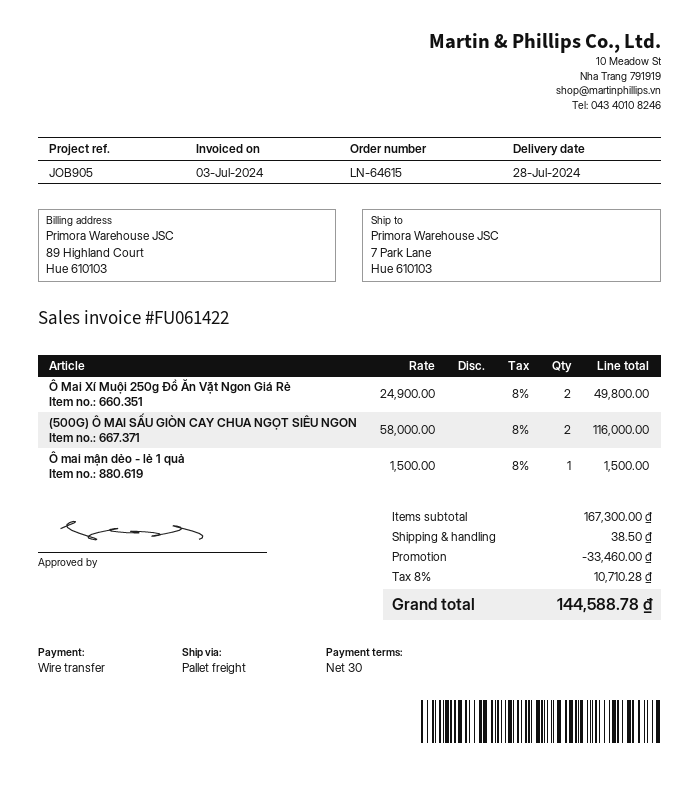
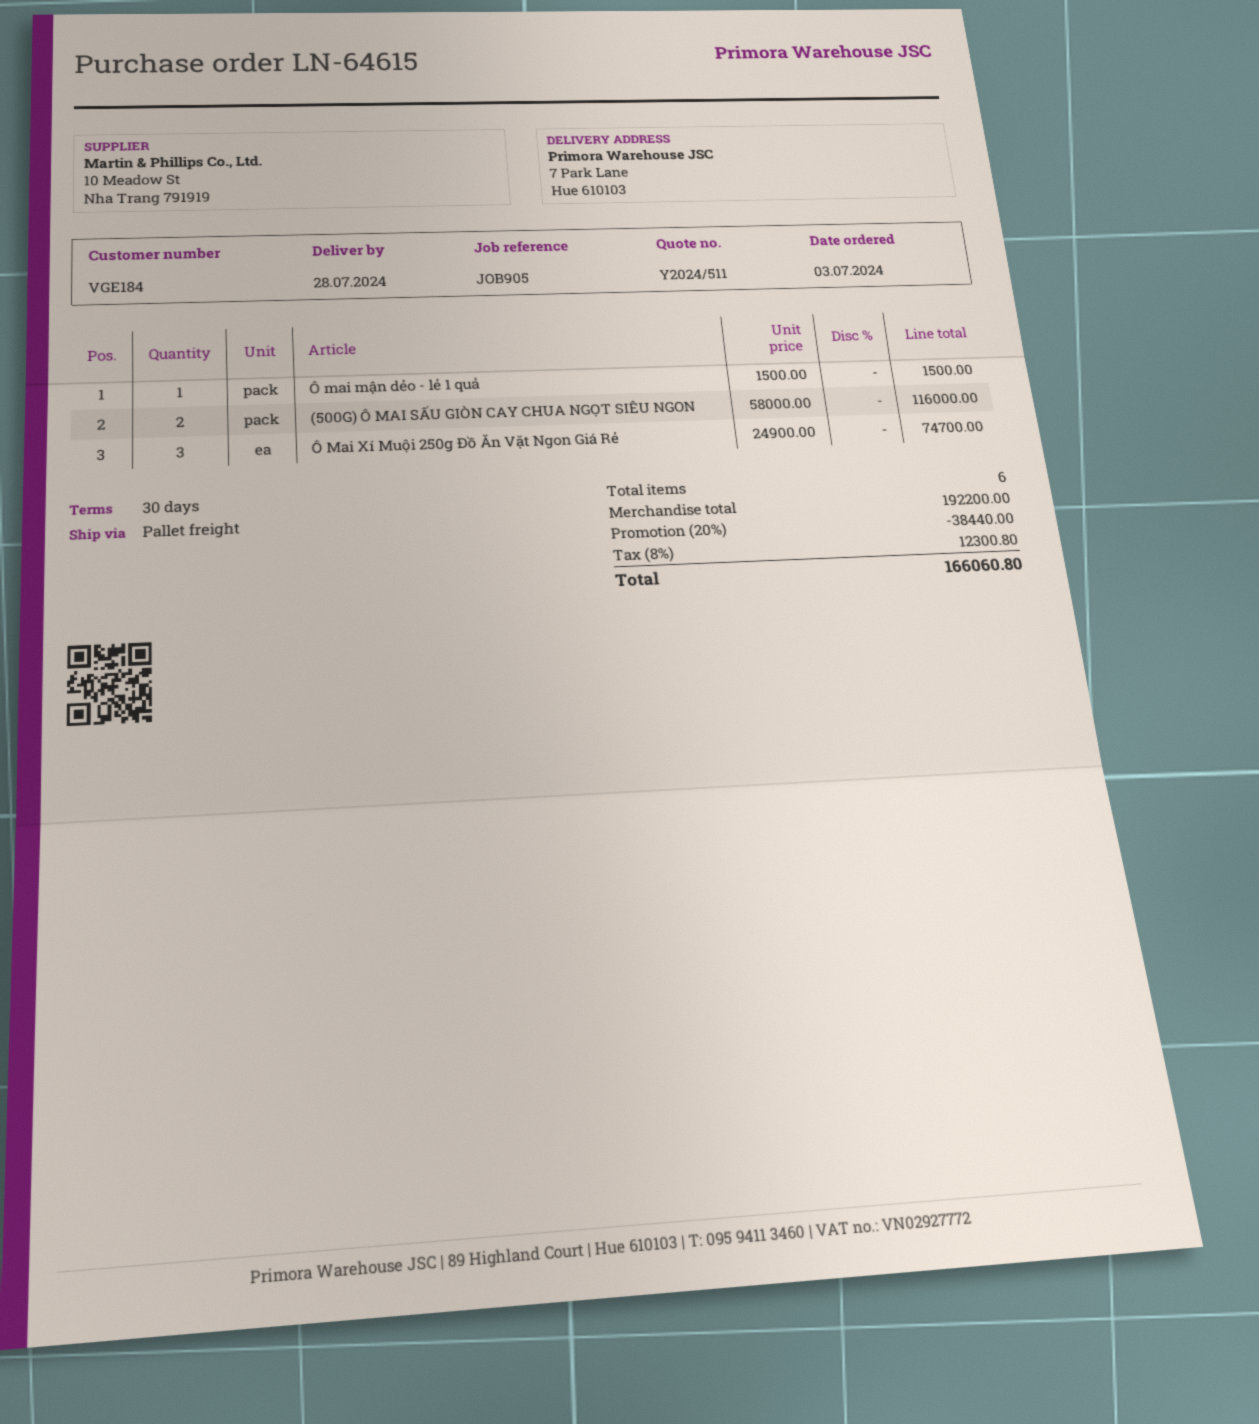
Ô Mai Xí Muội 250g Đồ Ăn Vặt Ngon Giá Rẻ: 2 x 24900.00 = 49800.00 -> 3 x 24900.00 = 74700.00
subtotal: 167300.00 -> 192200.00
discount: 33460.00 -> 38440.00
shipping: 38.50 -> none
tax: 8% = 10710.28 -> 8% = 12300.80
total: 144588.78 -> 166060.80

